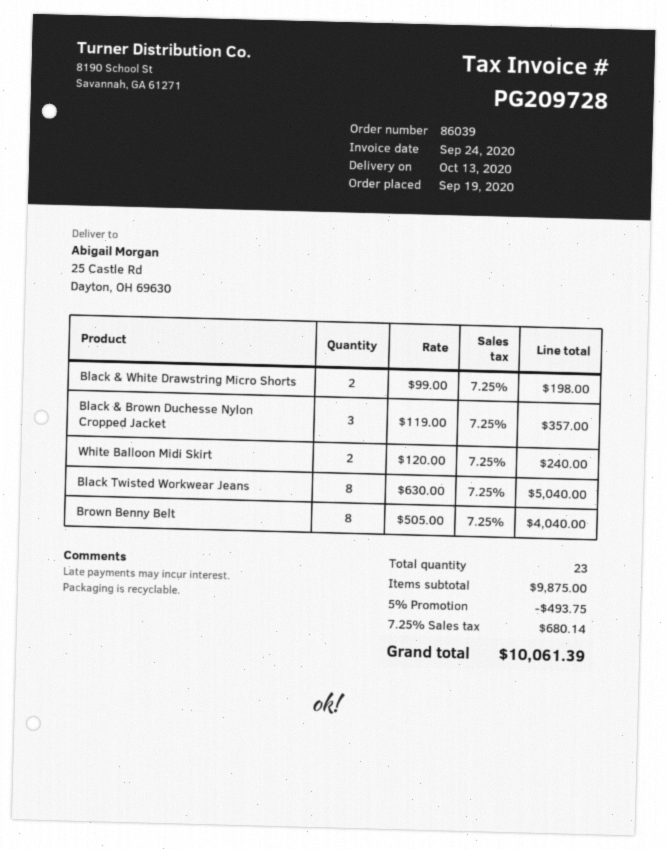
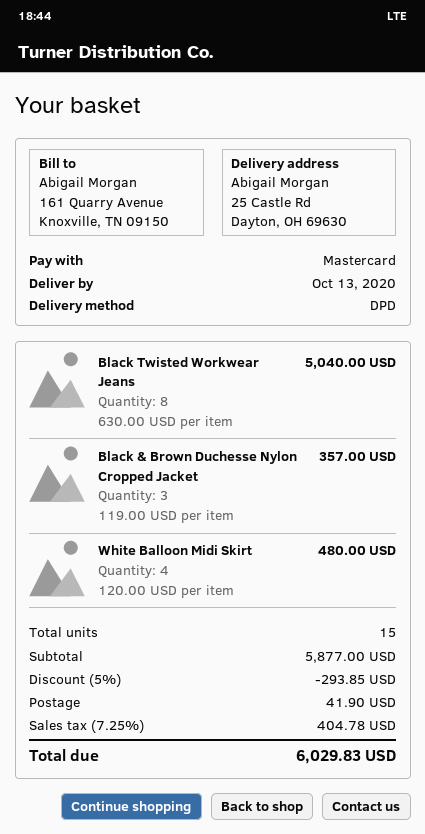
Black & White Drawstring Micro Shorts: 2 x 99.00 = 198.00 -> none
White Balloon Midi Skirt: 2 x 120.00 = 240.00 -> 4 x 120.00 = 480.00
Brown Benny Belt: 8 x 505.00 = 4040.00 -> none
total quantity: 23 -> 15
subtotal: 9875.00 -> 5877.00
discount: 5% = 493.75 -> 5% = 293.85
shipping: none -> 41.90
tax: 7.25% = 680.14 -> 7.25% = 404.78
total: 10061.39 -> 6029.83

